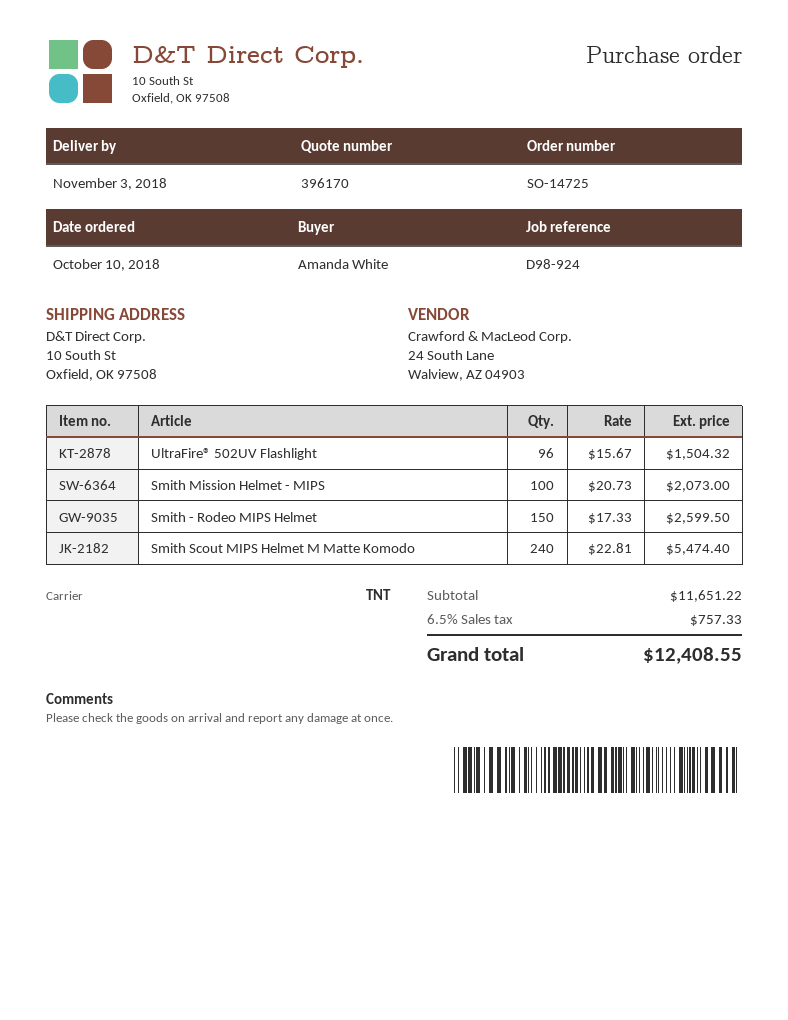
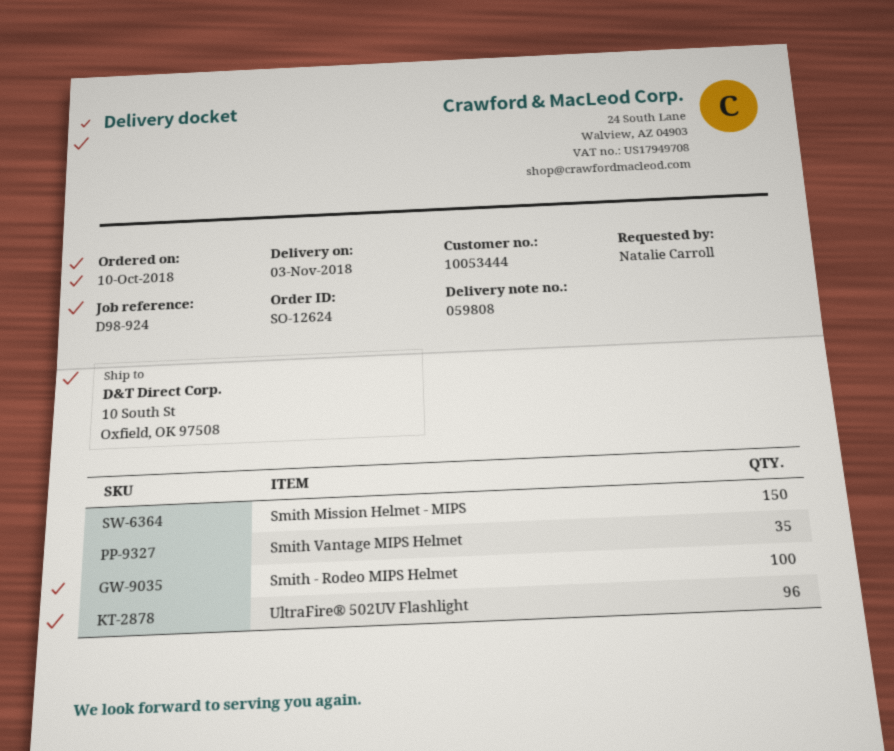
order number: SO-14725 -> SO-12624
ordered by: Amanda White -> Natalie Carroll
Smith Mission Helmet - MIPS: 100 -> 150
Smith - Rodeo MIPS Helmet: 150 -> 100
Smith Scout MIPS Helmet M Matte Komodo: 240 -> none
Smith Vantage MIPS Helmet: none -> 35

